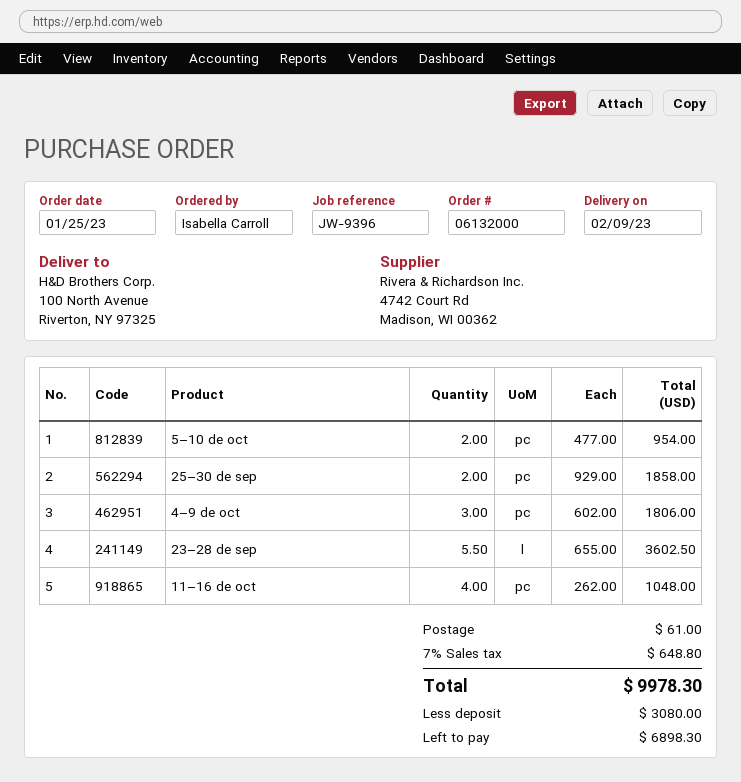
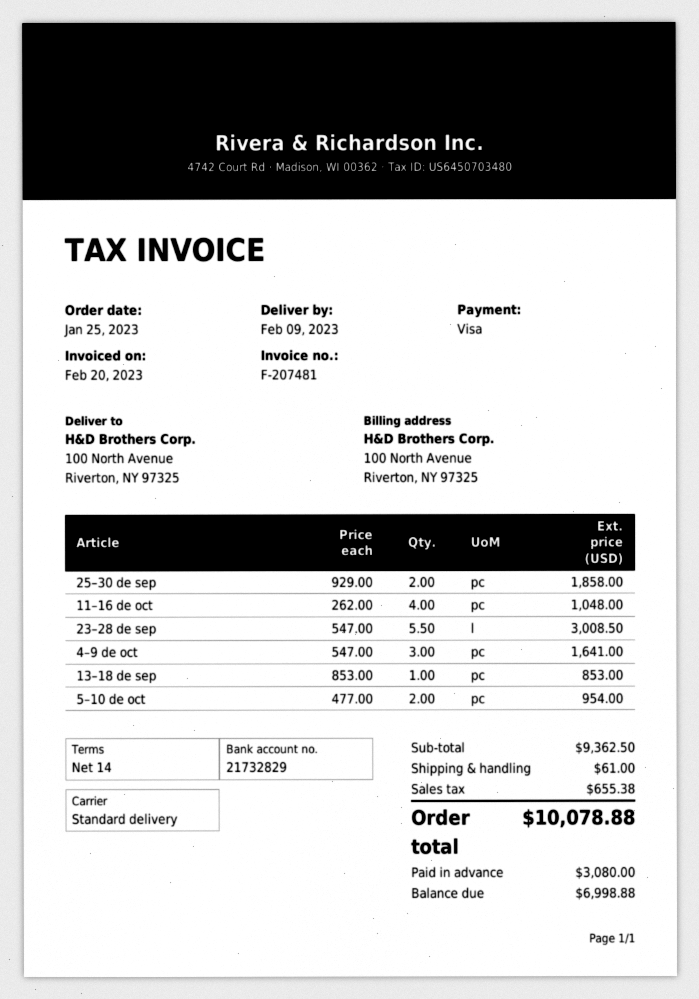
4–9 de oct: 3 x 602.00 = 1806.00 -> 3 x 547.00 = 1641.00
23–28 de sep: 5.5 x 655.00 = 3602.50 -> 5.5 x 547.00 = 3008.50
13–18 de sep: none -> 1 x 853.00 = 853.00
tax: 648.80 -> 655.38
total: 9978.30 -> 10078.88
balance: 6898.30 -> 6998.88

